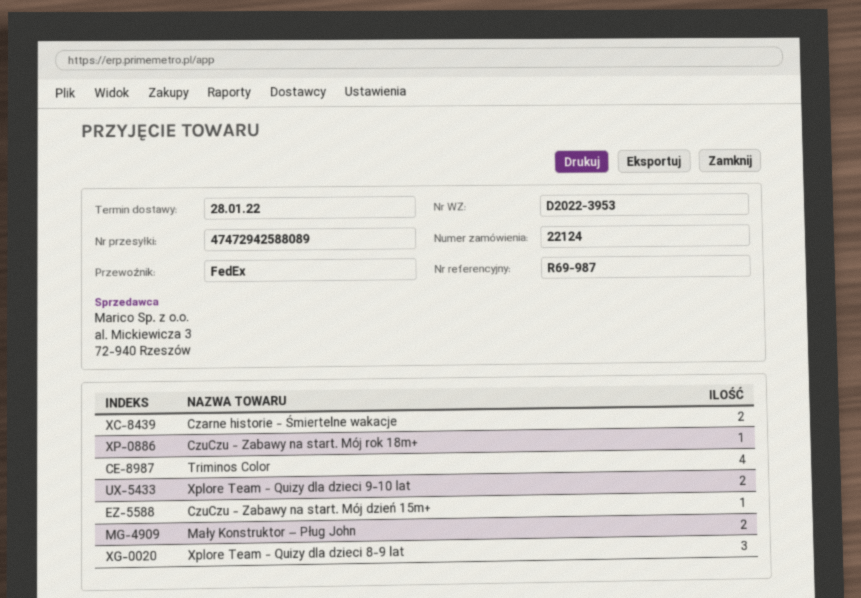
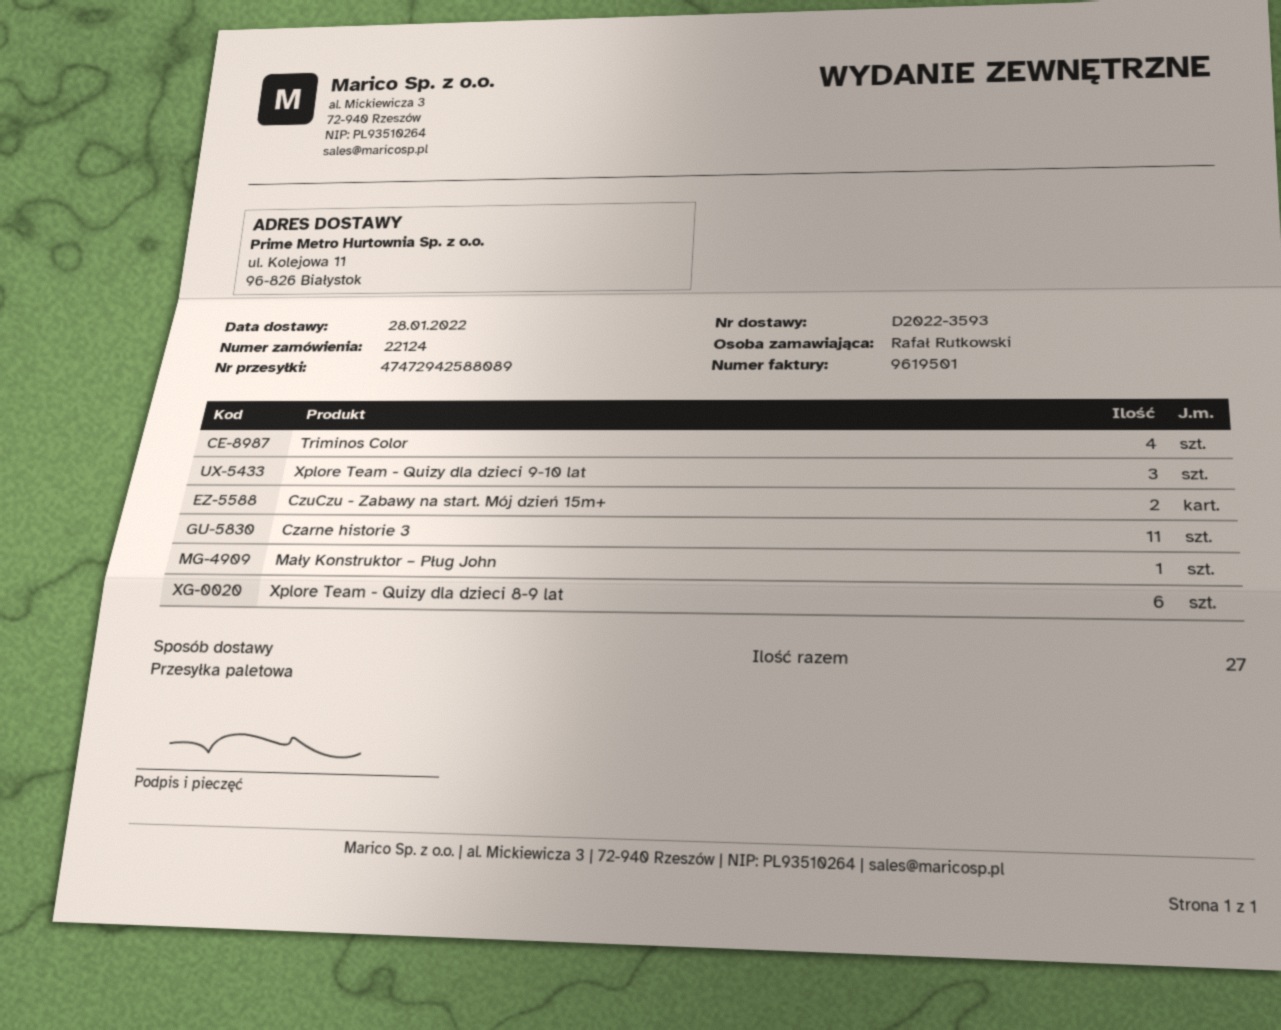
delivery note number: D2022-3953 -> D2022-3593
shipping method: FedEx -> pallet freight
Czarne historie - Śmiertelne wakacje: 2 -> none
CzuCzu - Zabawy na start. Mój rok 18m+: 1 -> none
Xplore Team - Quizy dla dzieci 9-10 lat: 2 -> 3
CzuCzu - Zabawy na start. Mój dzień 15m+: 1 -> 2
Mały Konstruktor – Pług John: 2 -> 1
Xplore Team - Quizy dla dzieci 8-9 lat: 3 -> 6
Czarne historie 3: none -> 11

